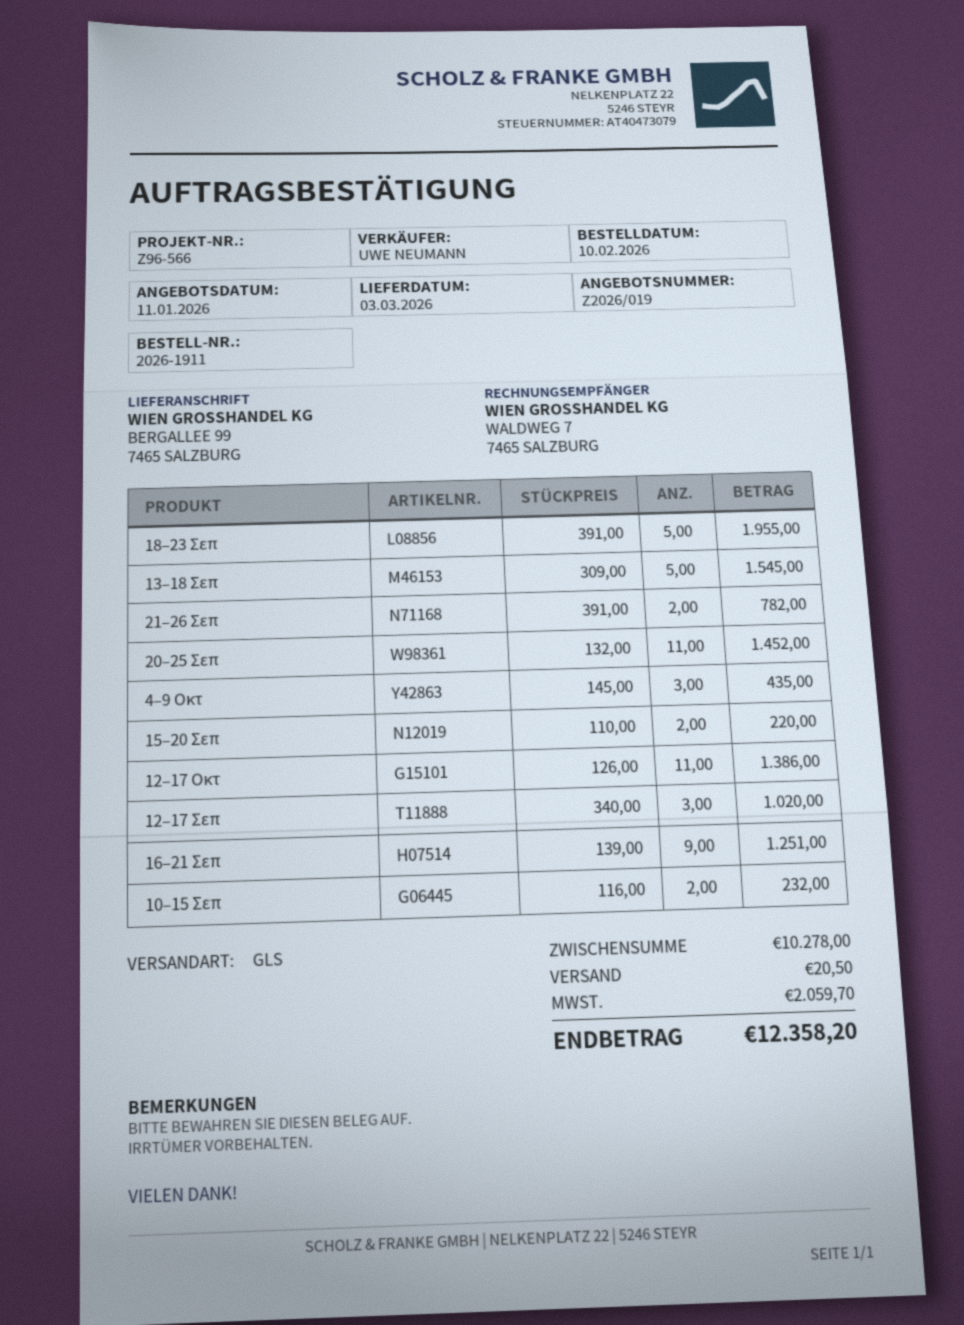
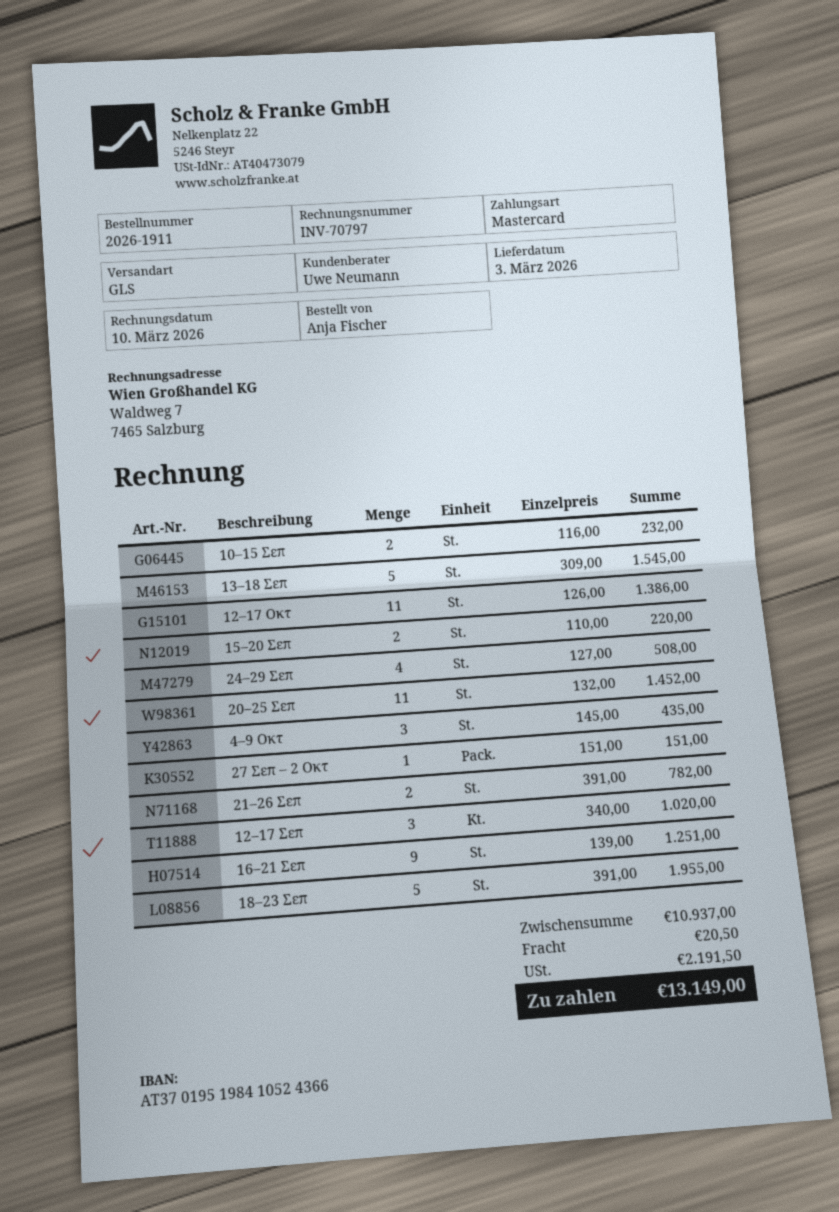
24–29 Σεπ: none -> 4 x 127.00 = 508.00
27 Σεπ – 2 Οκτ: none -> 1 x 151.00 = 151.00
subtotal: 10278.00 -> 10937.00
tax: 2059.70 -> 2191.50
total: 12358.20 -> 13149.00

